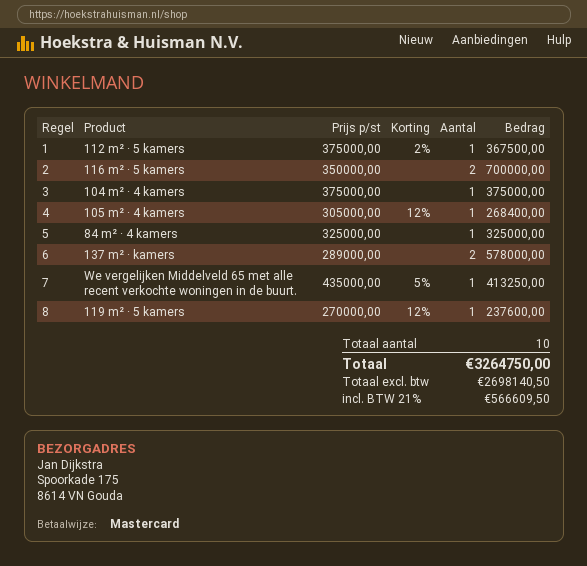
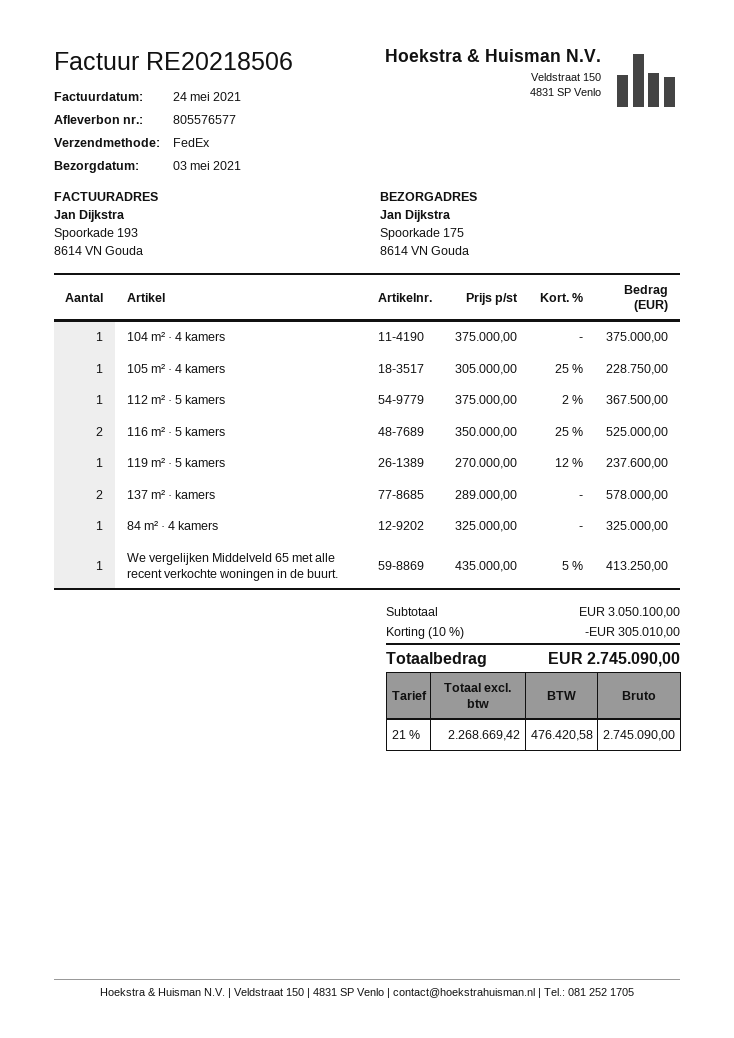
116 m² · 5 kamers: 2 x 350000.00 = 700000.00 -> 2 x 350000.00 - 25% = 525000.00
105 m² · 4 kamers: 1 x 305000.00 - 12% = 268400.00 -> 1 x 305000.00 - 25% = 228750.00
discount: none -> 10% = 305010.00
net: 2698140.50 -> 2268669.42
tax: 21% = 566609.50 -> 21% = 476420.58
total: 3264750.00 -> 2745090.00

